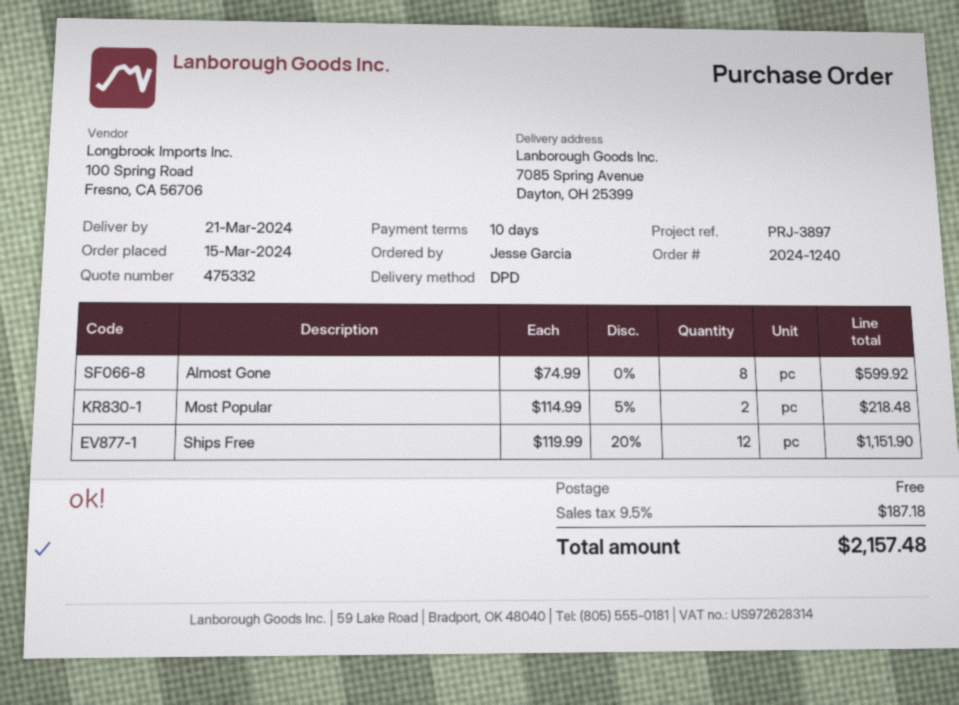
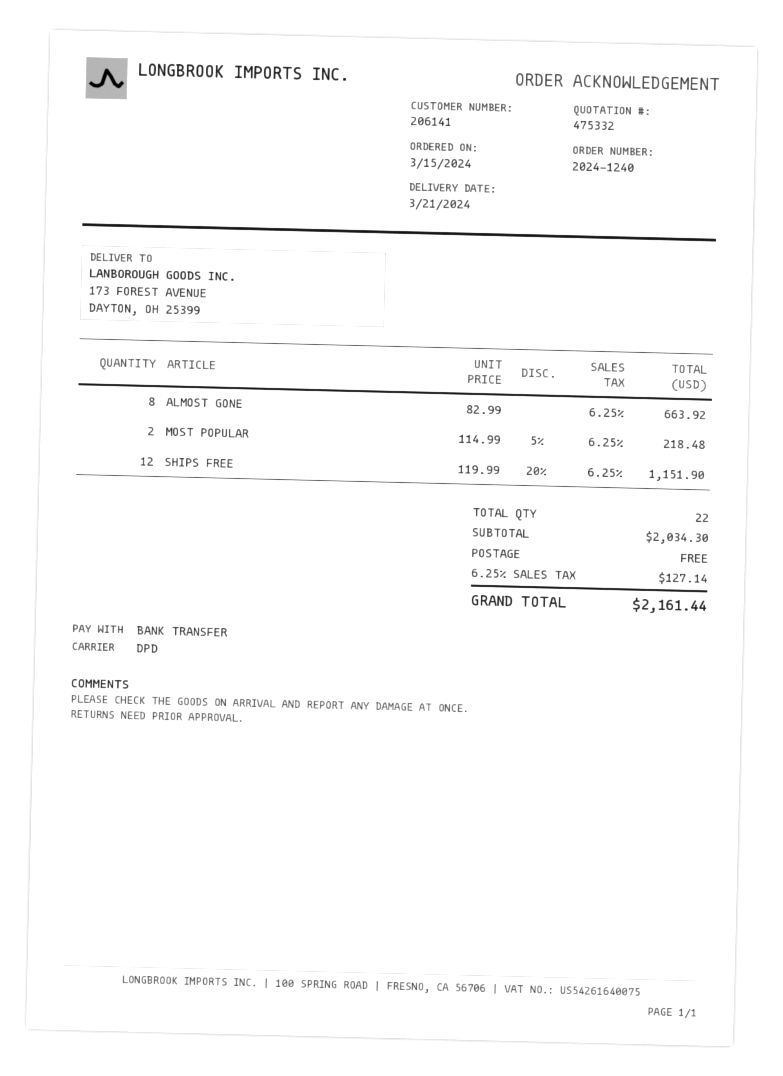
ship to: 7085 Spring Avenue, Dayton, OH 25399 -> 173 FOREST AVENUE, DAYTON, OH 25399
Almost Gone: 8 x 74.99 = 599.92 -> 8 x 82.99 = 663.92
tax: 9.5% = 187.18 -> 6.25% = 127.14
total: 2157.48 -> 2161.44

